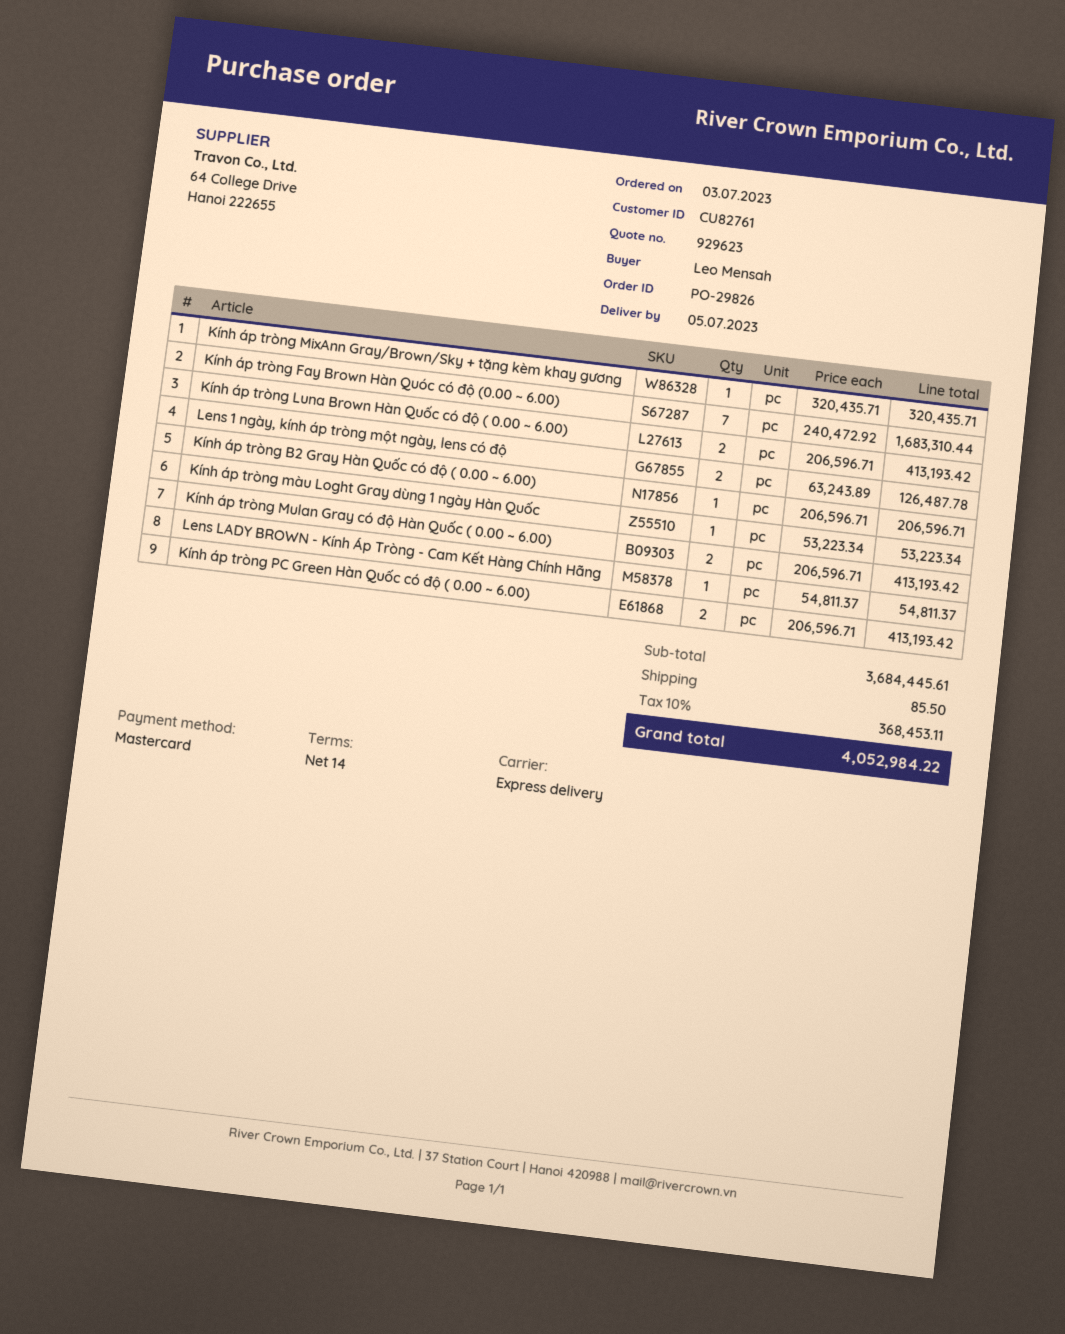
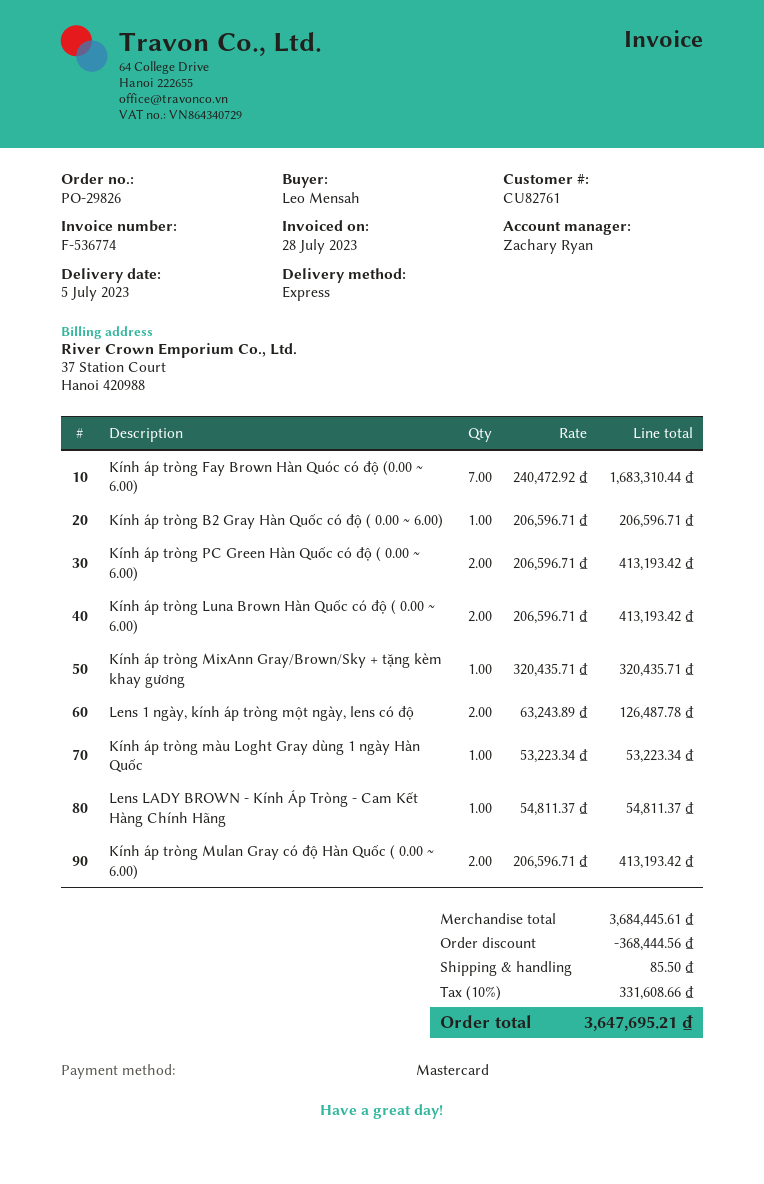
discount: none -> 368444.56
tax: 10% = 368453.11 -> 10% = 331608.66
total: 4052984.22 -> 3647695.21

